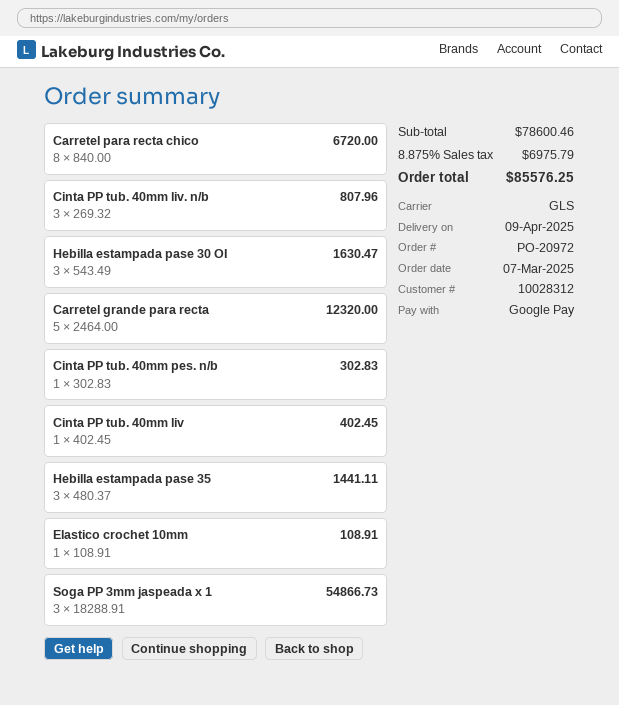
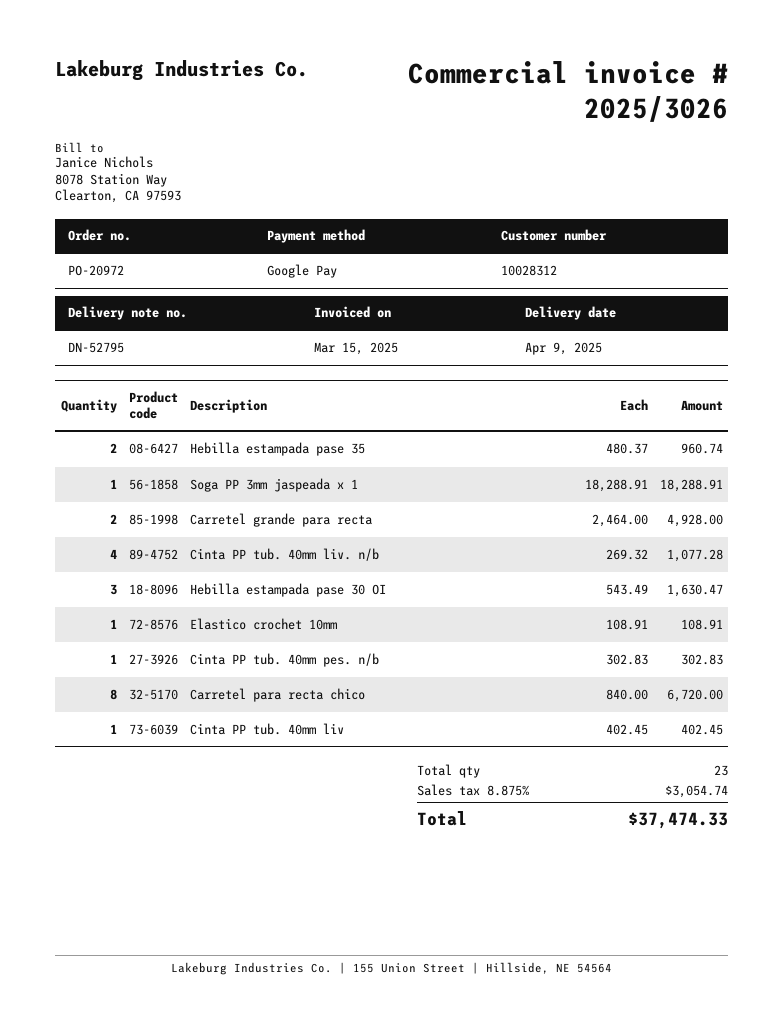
Cinta PP tub. 40mm liv. n/b: 3 x 269.32 = 807.96 -> 4 x 269.32 = 1077.28
Carretel grande para recta: 5 x 2464.00 = 12320.00 -> 2 x 2464.00 = 4928.00
Hebilla estampada pase 35: 3 x 480.37 = 1441.11 -> 2 x 480.37 = 960.74
Soga PP 3mm jaspeada x 1: 3 x 18288.91 = 54866.73 -> 1 x 18288.91 = 18288.91
tax: 8.875% = 6975.79 -> 8.875% = 3054.74
total: 85576.25 -> 37474.33

